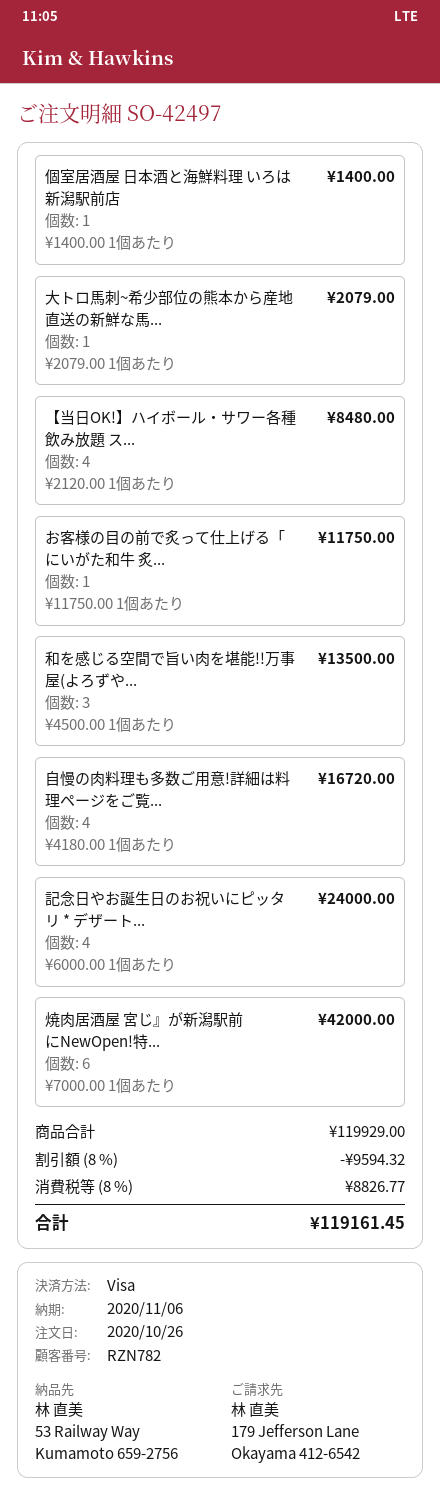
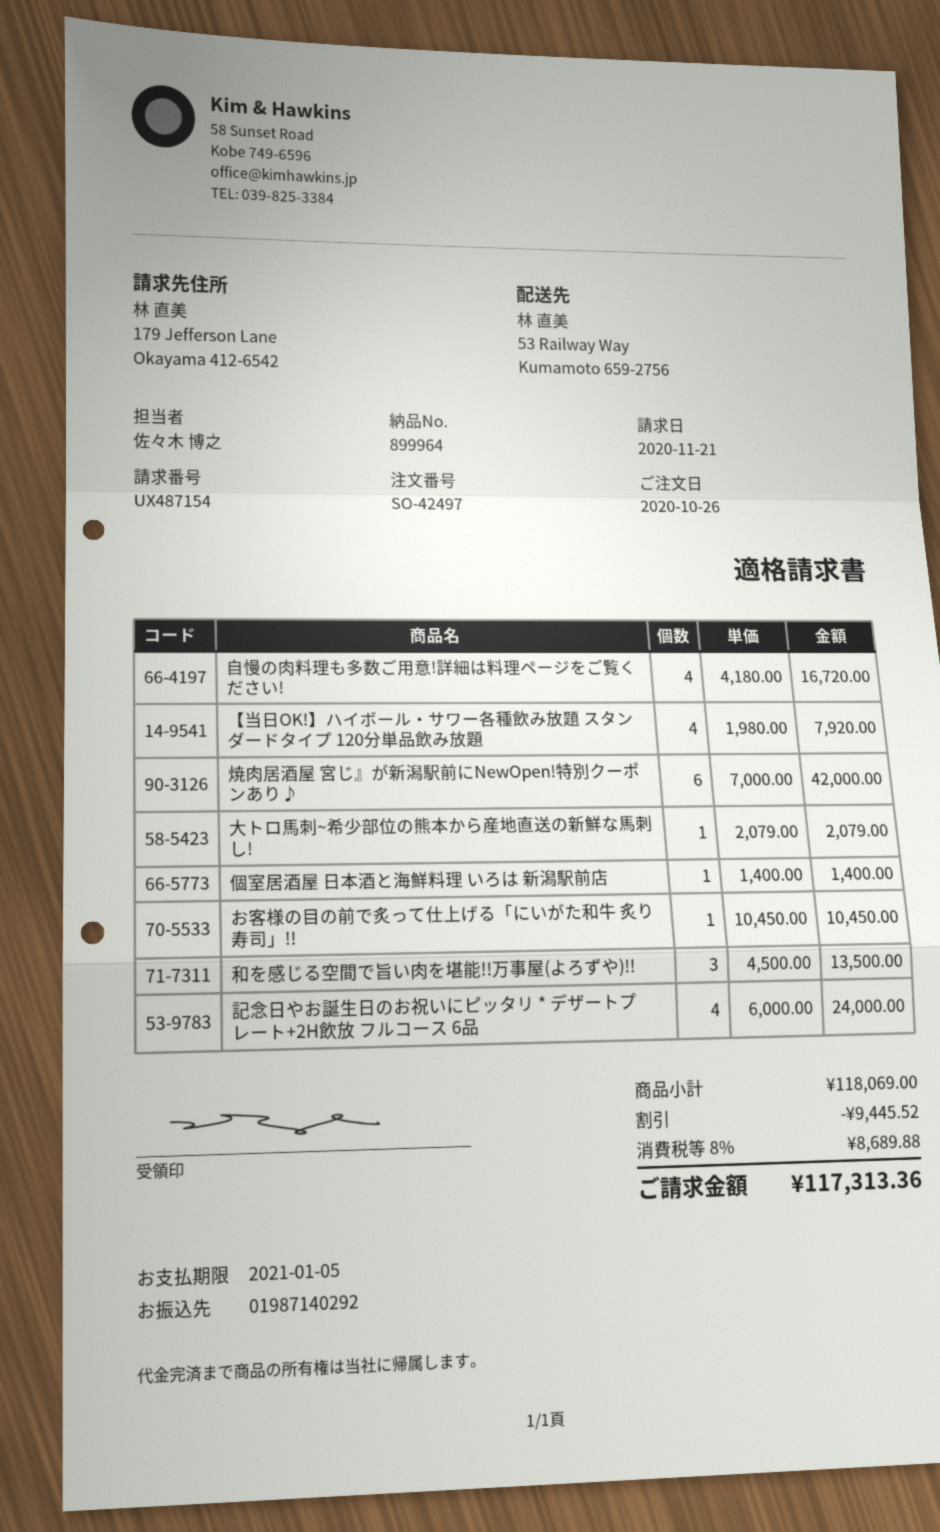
【当日OK!】ハイボール・サワー各種飲み放題 ス...: 4 x 2120.00 = 8480.00 -> 4 x 1980.00 = 7920.00
お客様の目の前で炙って仕上げる「にいがた和牛 炙...: 1 x 11750.00 = 11750.00 -> 1 x 10450.00 = 10450.00
subtotal: 119929.00 -> 118069.00
discount: 9594.32 -> 9445.52
tax: 8% = 8826.77 -> 8% = 8689.88
total: 119161.45 -> 117313.36

